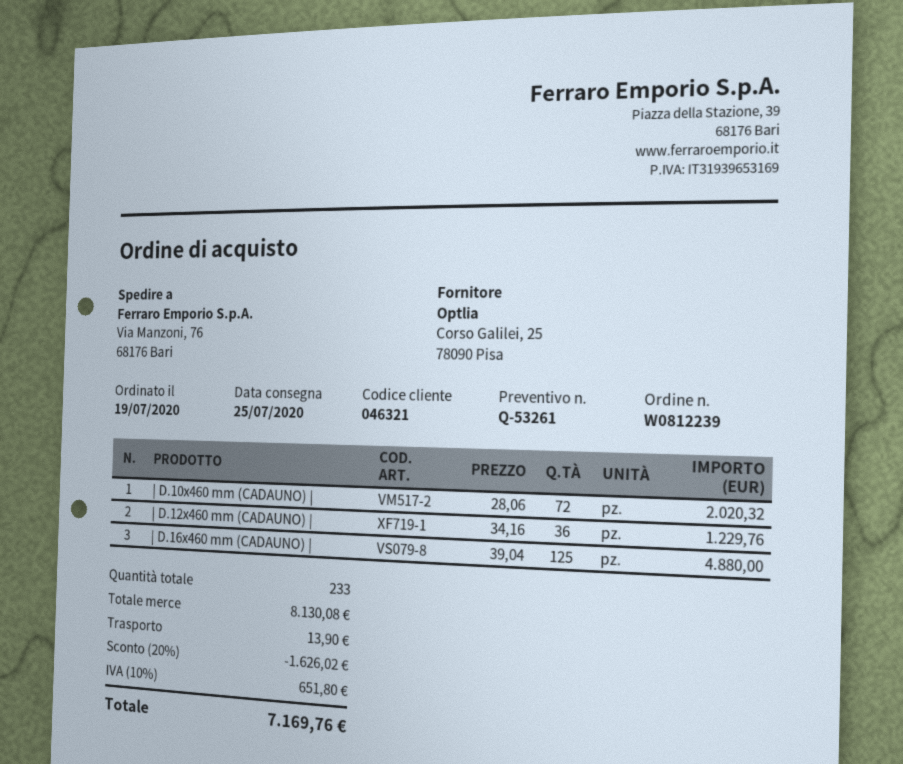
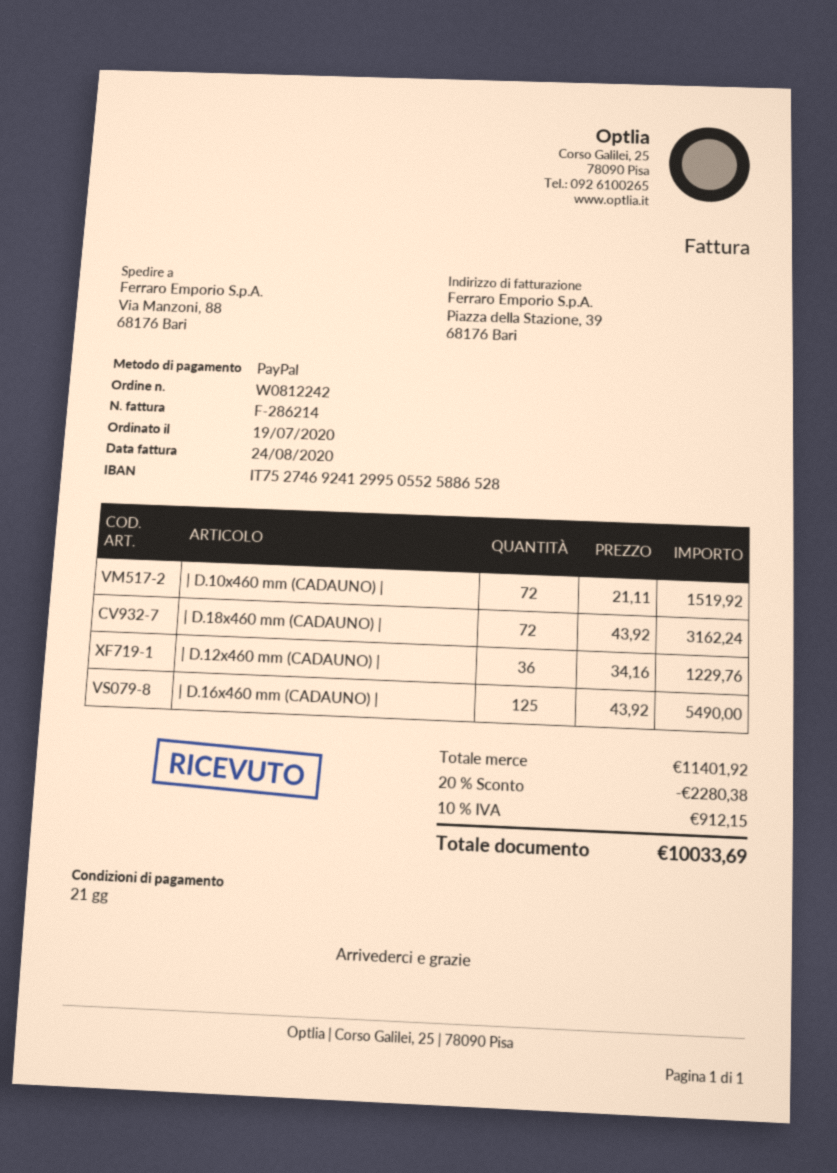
order number: W0812239 -> W0812242
ship to: Via Manzoni, 76, 68176 Bari -> Via Manzoni, 88, 68176 Bari
| D.10x460 mm (CADAUNO) |: 72 x 28.06 = 2020.32 -> 72 x 21.11 = 1519.92
| D.16x460 mm (CADAUNO) |: 125 x 39.04 = 4880.00 -> 125 x 43.92 = 5490.00
| D.18x460 mm (CADAUNO) |: none -> 72 x 43.92 = 3162.24
subtotal: 8130.08 -> 11401.92
discount: 20% = 1626.02 -> 20% = 2280.38
shipping: 13.90 -> none
tax: 10% = 651.80 -> 10% = 912.15
total: 7169.76 -> 10033.69

